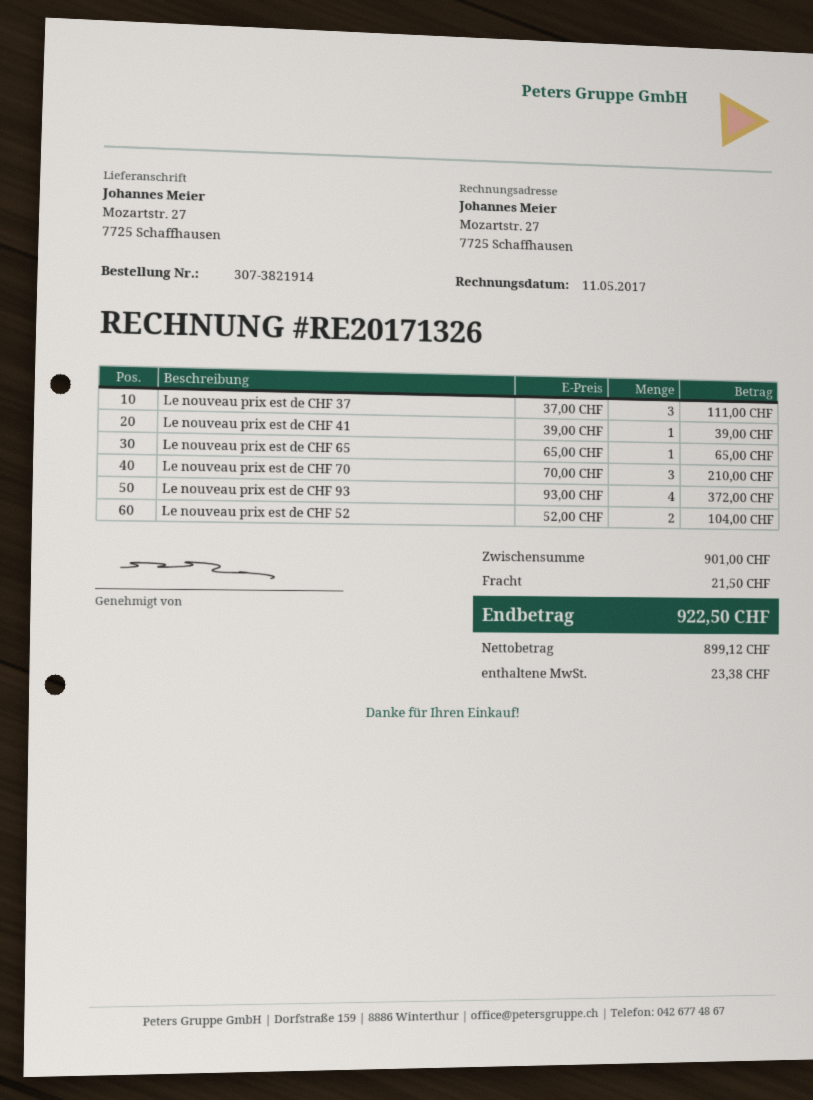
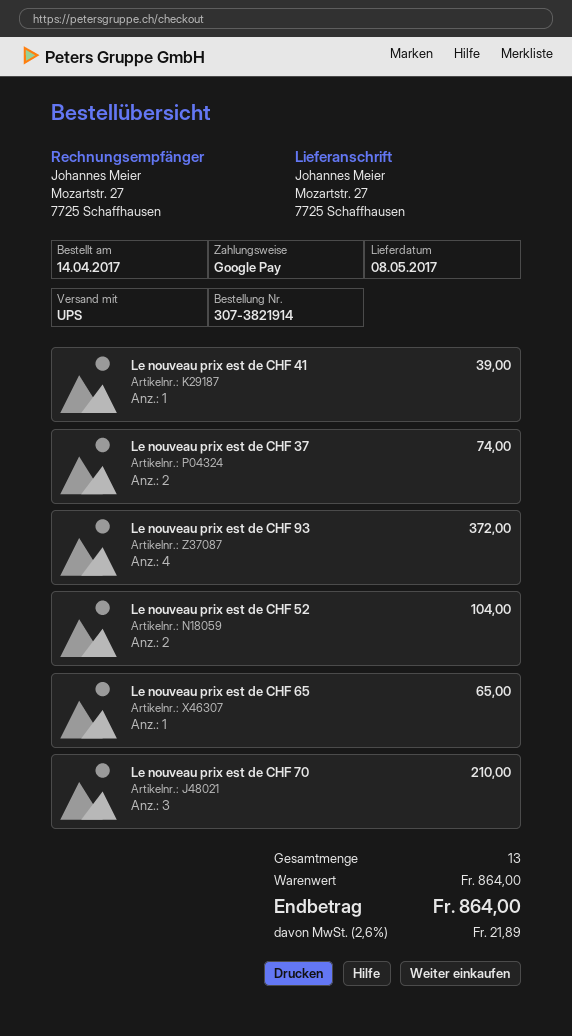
Le nouveau prix est de CHF 37: 3 for 111.00 -> 2 for 74.00
subtotal: 901.00 -> 864.00
shipping: 21.50 -> none
tax: 23.38 -> 21.89
total: 922.50 -> 864.00

